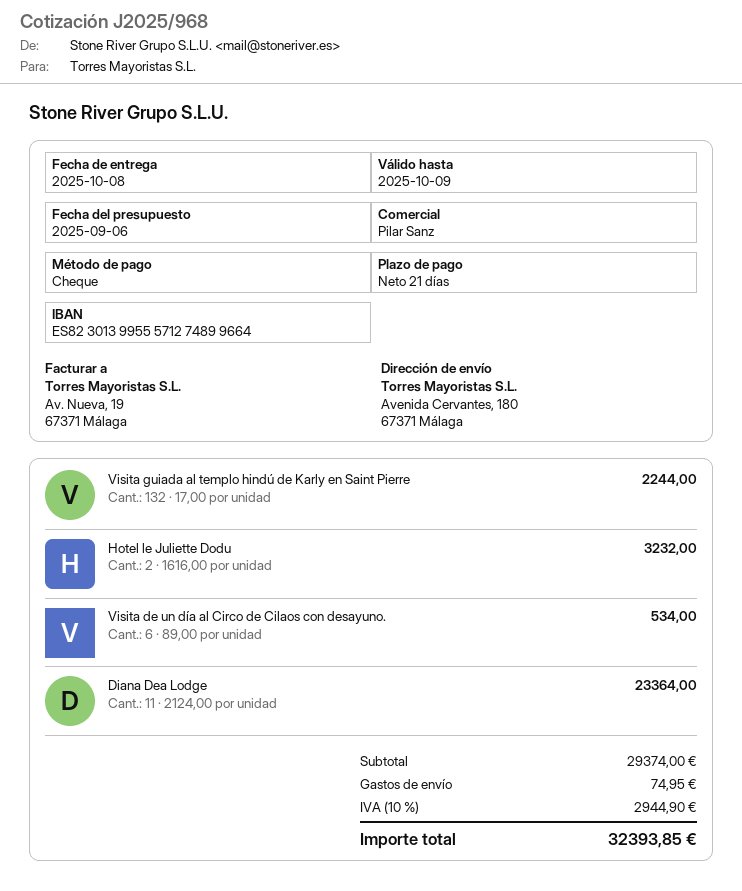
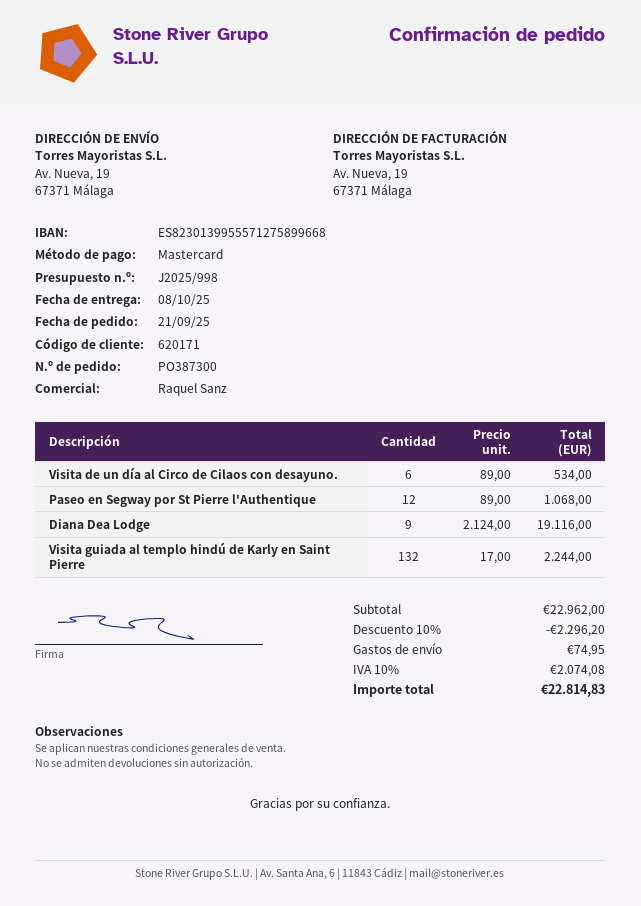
quote number: J2025/968 -> J2025/998
sales rep: Pilar Sanz -> Raquel Sanz
payment method: cheque -> Mastercard
bank account: ES8230139955571274899664 -> ES8230139955571275899668
ship to: Avenida Cervantes, 180, 67371 Málaga -> Av. Nueva, 19, 67371 Málaga
Hotel le Juliette Dodu: 2 x 1616.00 = 3232.00 -> none
Diana Dea Lodge: 11 x 2124.00 = 23364.00 -> 9 x 2124.00 = 19116.00
Paseo en Segway por St Pierre l'Authentique: none -> 12 x 89.00 = 1068.00
subtotal: 29374.00 -> 22962.00
discount: none -> 10% = 2296.20
tax: 10% = 2944.90 -> 10% = 2074.08
total: 32393.85 -> 22814.83

